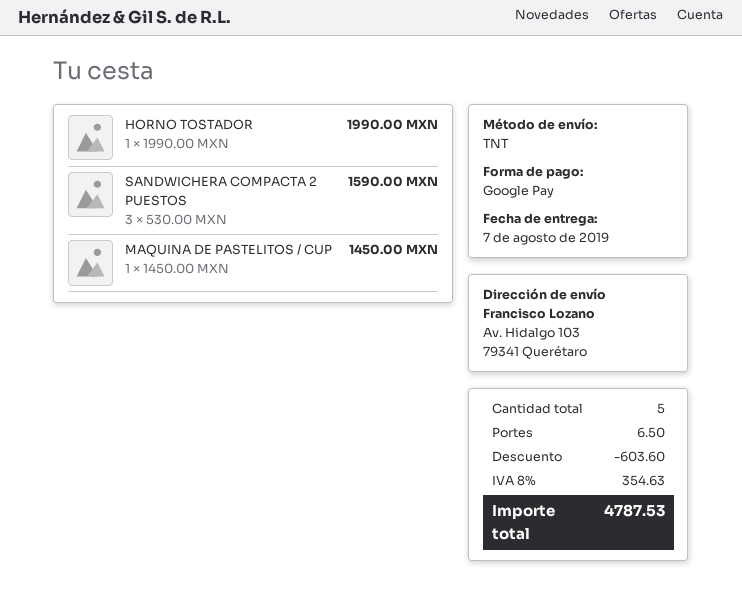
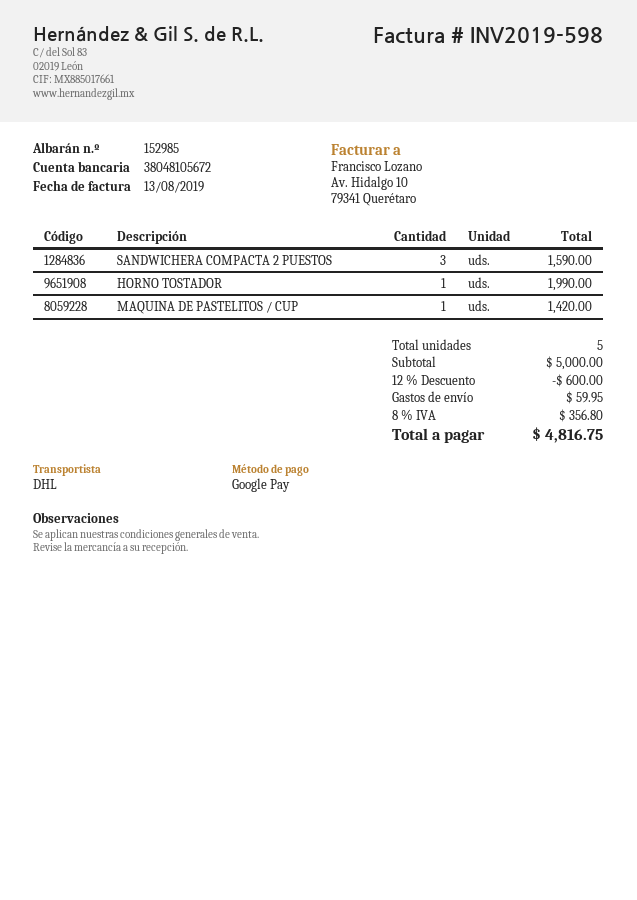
shipping method: TNT -> DHL
MAQUINA DE PASTELITOS / CUP: 1 for 1450.00 -> 1 for 1420.00
discount: 603.60 -> 600.00
shipping: 6.50 -> 59.95
tax: 8% = 354.63 -> 8% = 356.80
total: 4787.53 -> 4816.75

